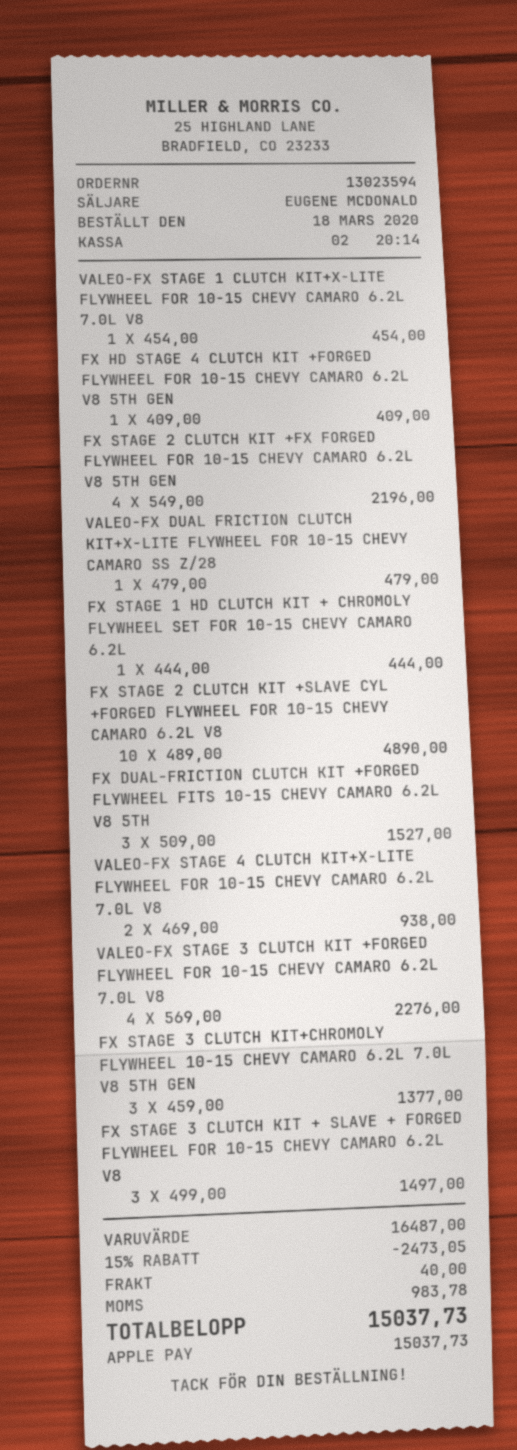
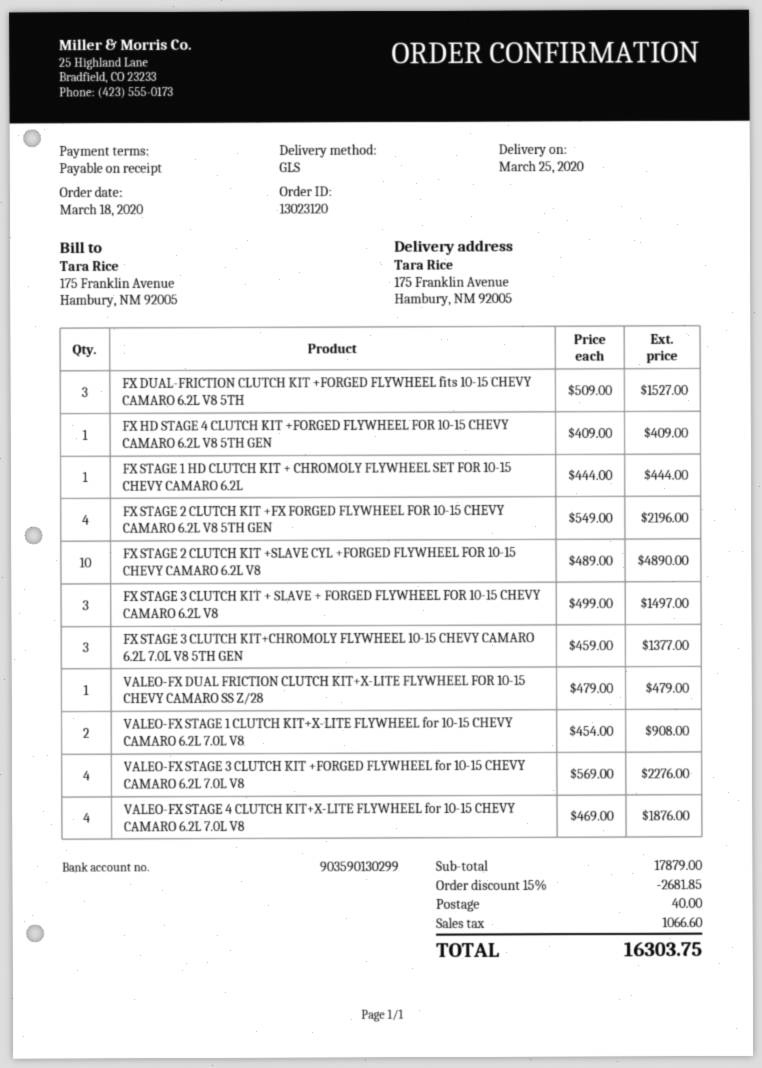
order number: 13023594 -> 13023120
VALEO-FX STAGE 1 CLUTCH KIT+X-LITE FLYWHEEL FOR 10-15 CHEVY CAMARO 6.2L 7.0L V8: 1 x 454.00 = 454.00 -> 2 x 454.00 = 908.00
VALEO-FX STAGE 4 CLUTCH KIT+X-LITE FLYWHEEL FOR 10-15 CHEVY CAMARO 6.2L 7.0L V8: 2 x 469.00 = 938.00 -> 4 x 469.00 = 1876.00
subtotal: 16487.00 -> 17879.00
discount: 15% = 2473.05 -> 15% = 2681.85
tax: 983.78 -> 1066.60
total: 15037.73 -> 16303.75

